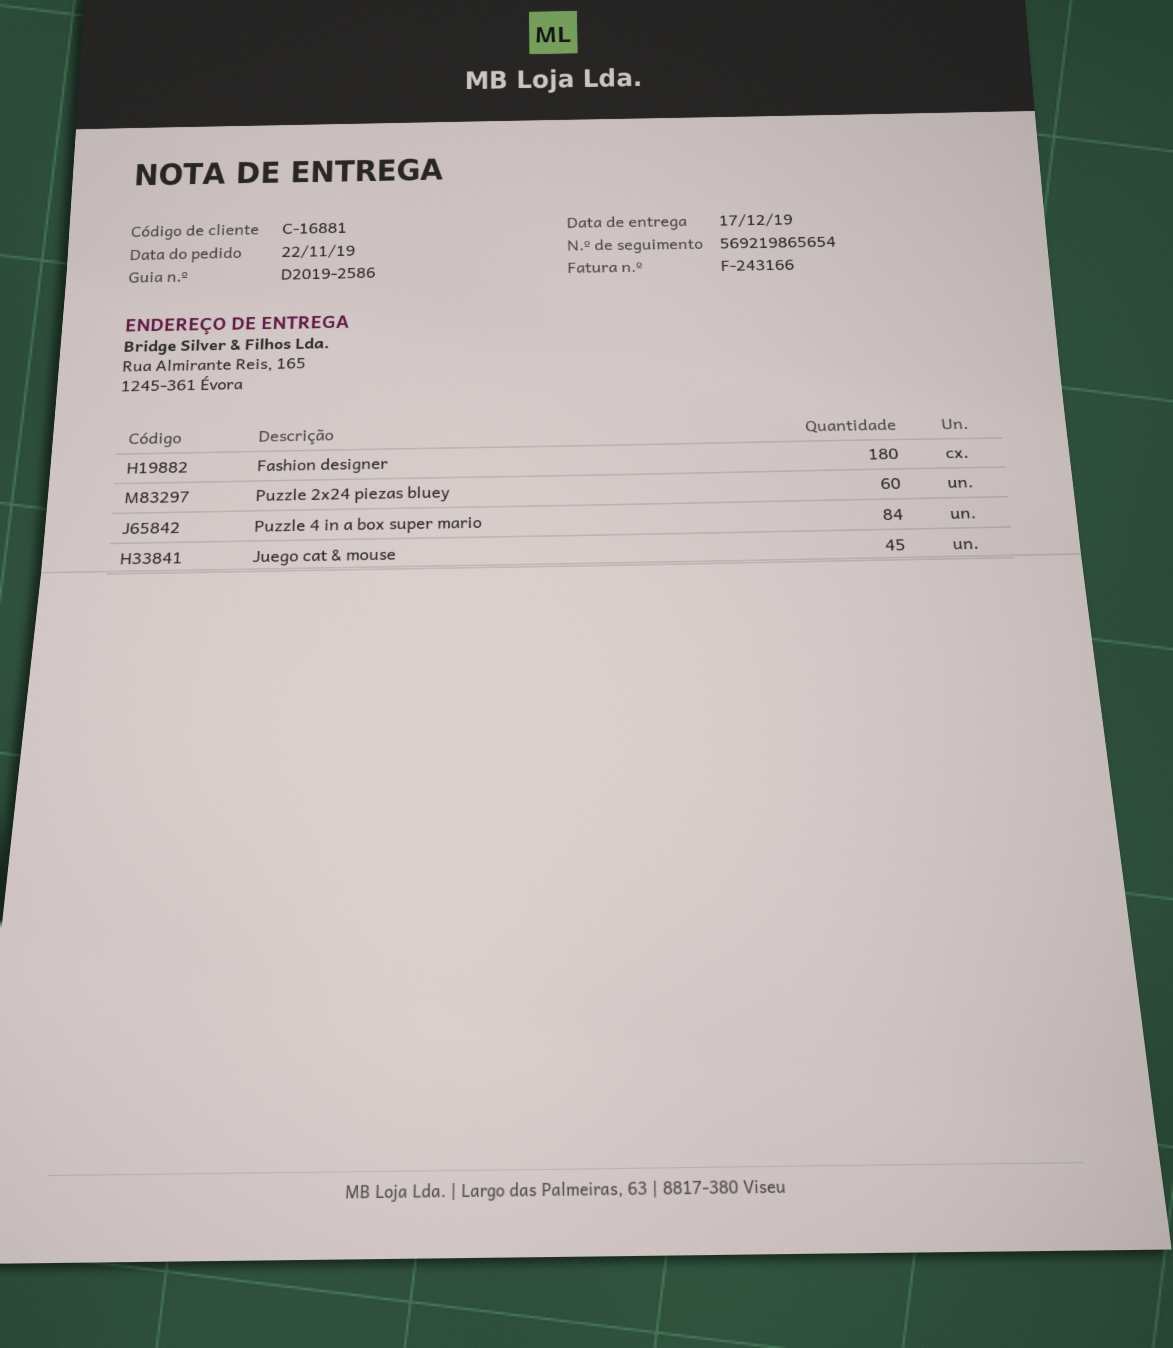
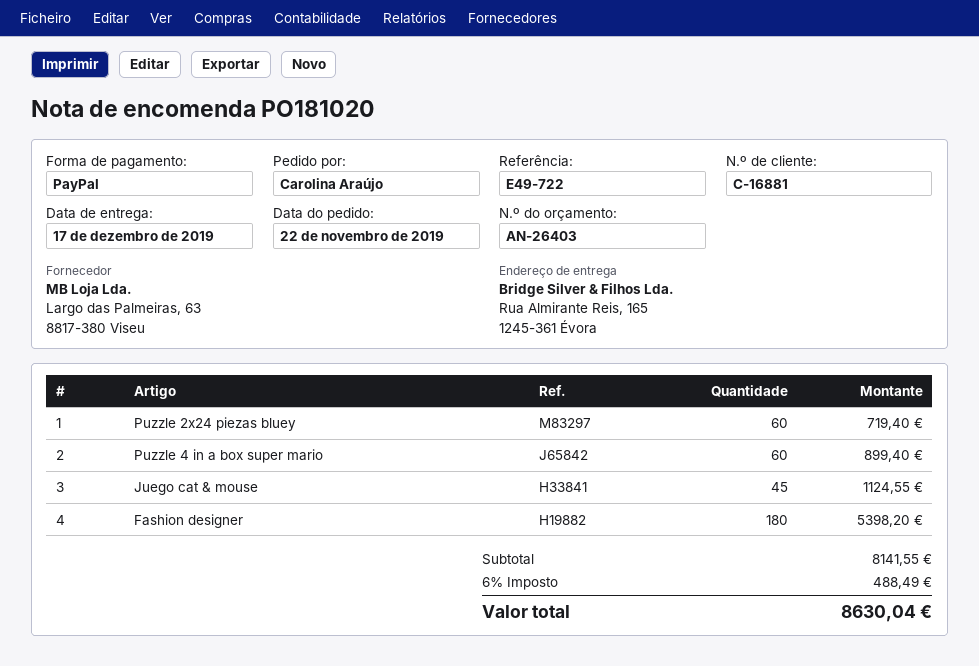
Puzzle 4 in a box super mario: 84 -> 60

